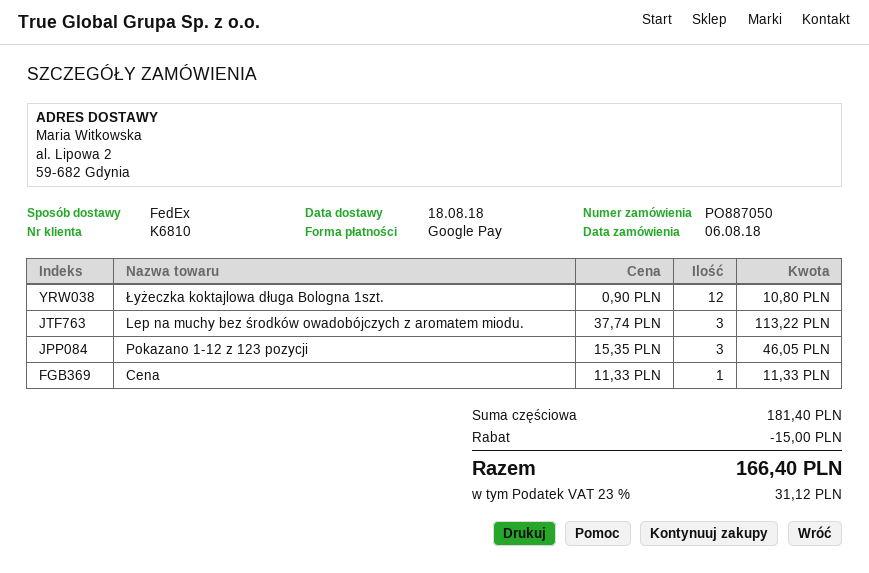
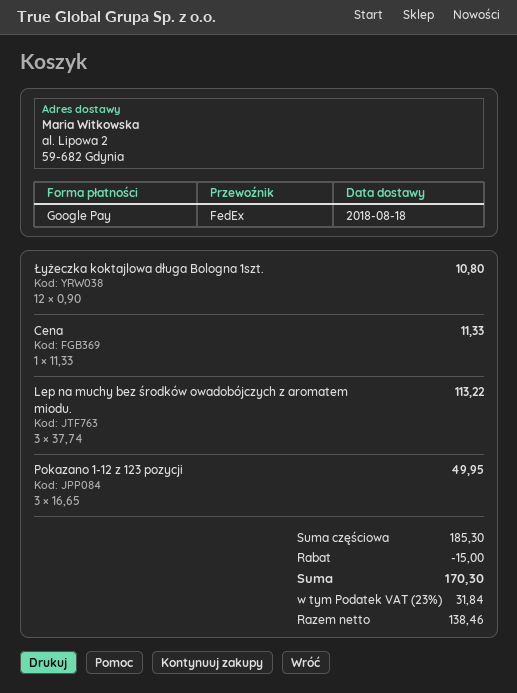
Pokazano 1-12 z 123 pozycji: 3 x 15.35 = 46.05 -> 3 x 16.65 = 49.95
subtotal: 181.40 -> 185.30
tax: 23% = 31.12 -> 23% = 31.84
total: 166.40 -> 170.30

